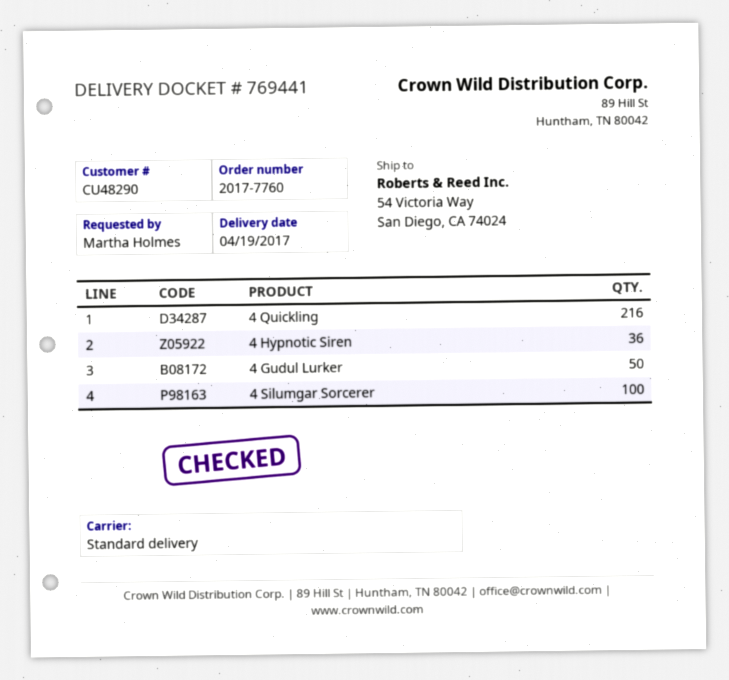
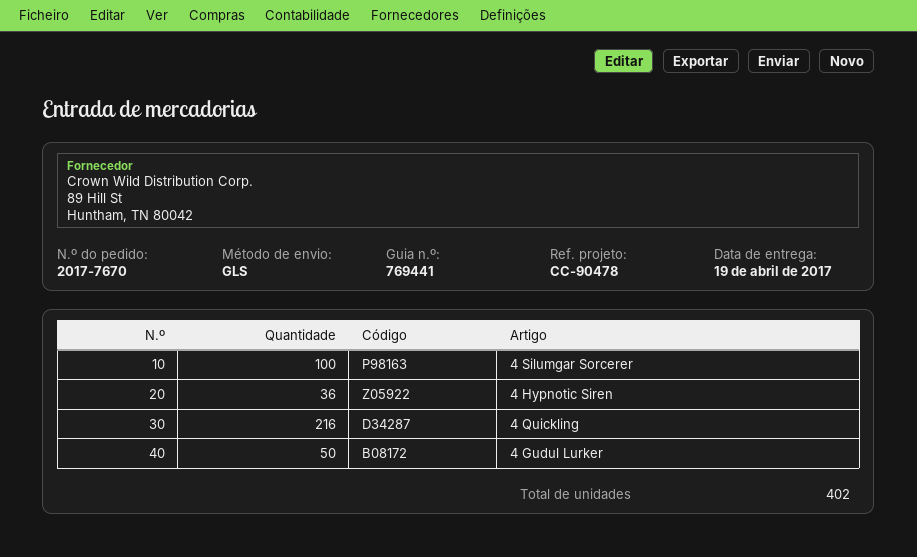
order number: 2017-7760 -> 2017-7670
shipping method: standard -> GLS

